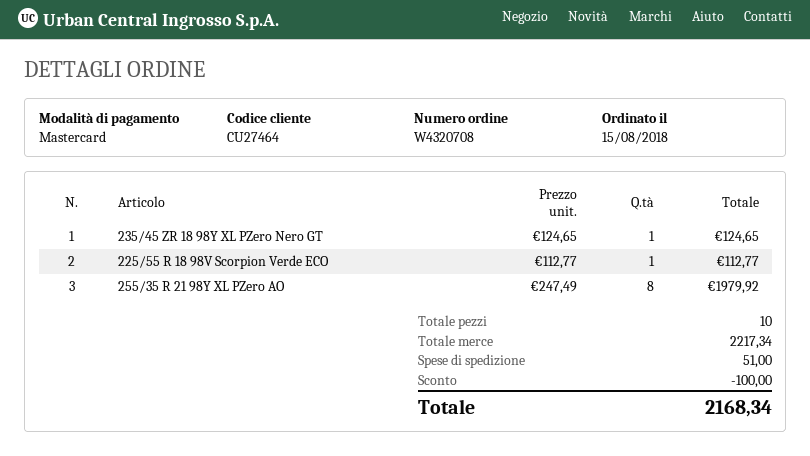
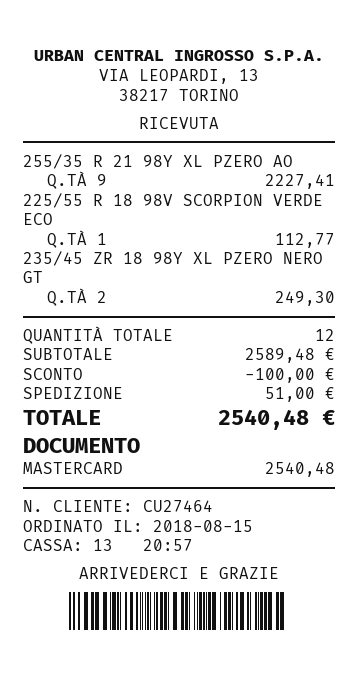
235/45 ZR 18 98Y XL PZero Nero GT: 1 for 124.65 -> 2 for 249.30
255/35 R 21 98Y XL PZero AO: 8 for 1979.92 -> 9 for 2227.41
total quantity: 10 -> 12
subtotal: 2217.34 -> 2589.48
total: 2168.34 -> 2540.48

